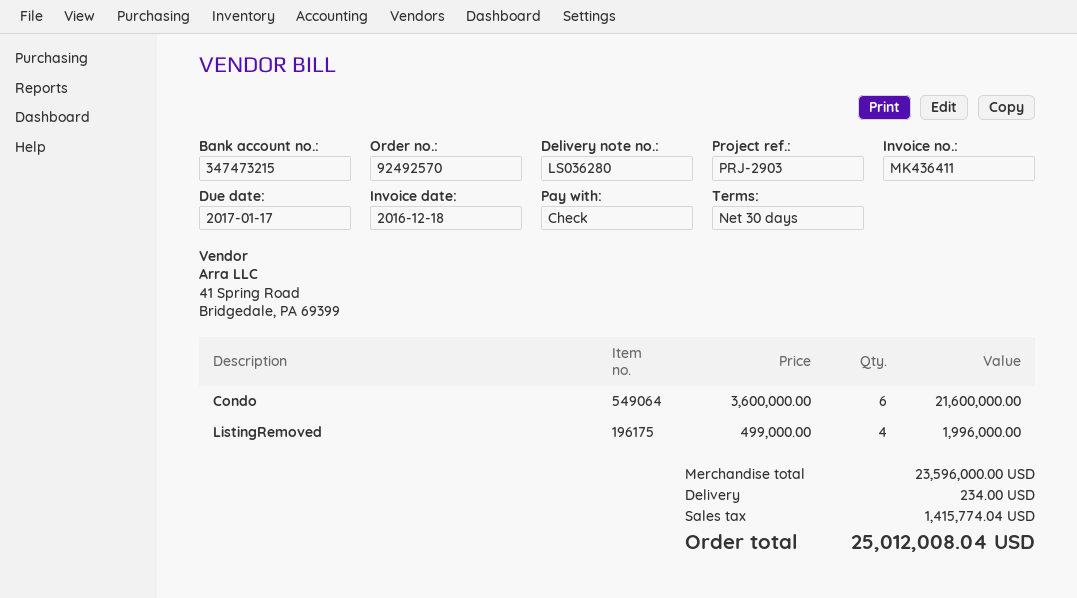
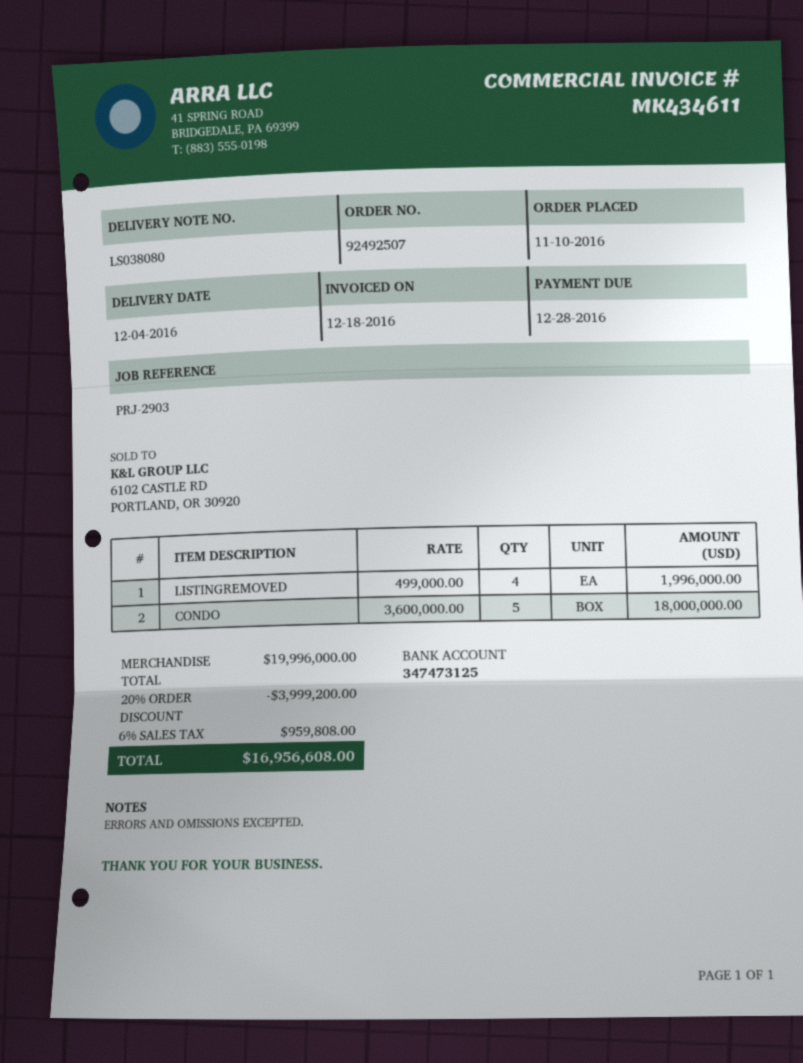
order number: 92492570 -> 92492507
delivery note number: LS036280 -> LS038080
invoice number: MK436411 -> MK434611
due date: 2017-01-17 -> 2016-12-28
bank account: 347473215 -> 347473125
Condo: 6 x 3600000.00 = 21600000.00 -> 5 x 3600000.00 = 18000000.00
subtotal: 23596000.00 -> 19996000.00
discount: none -> 20% = 3999200.00
shipping: 234.00 -> none
tax: 1415774.04 -> 959808.00
total: 25012008.04 -> 16956608.00

